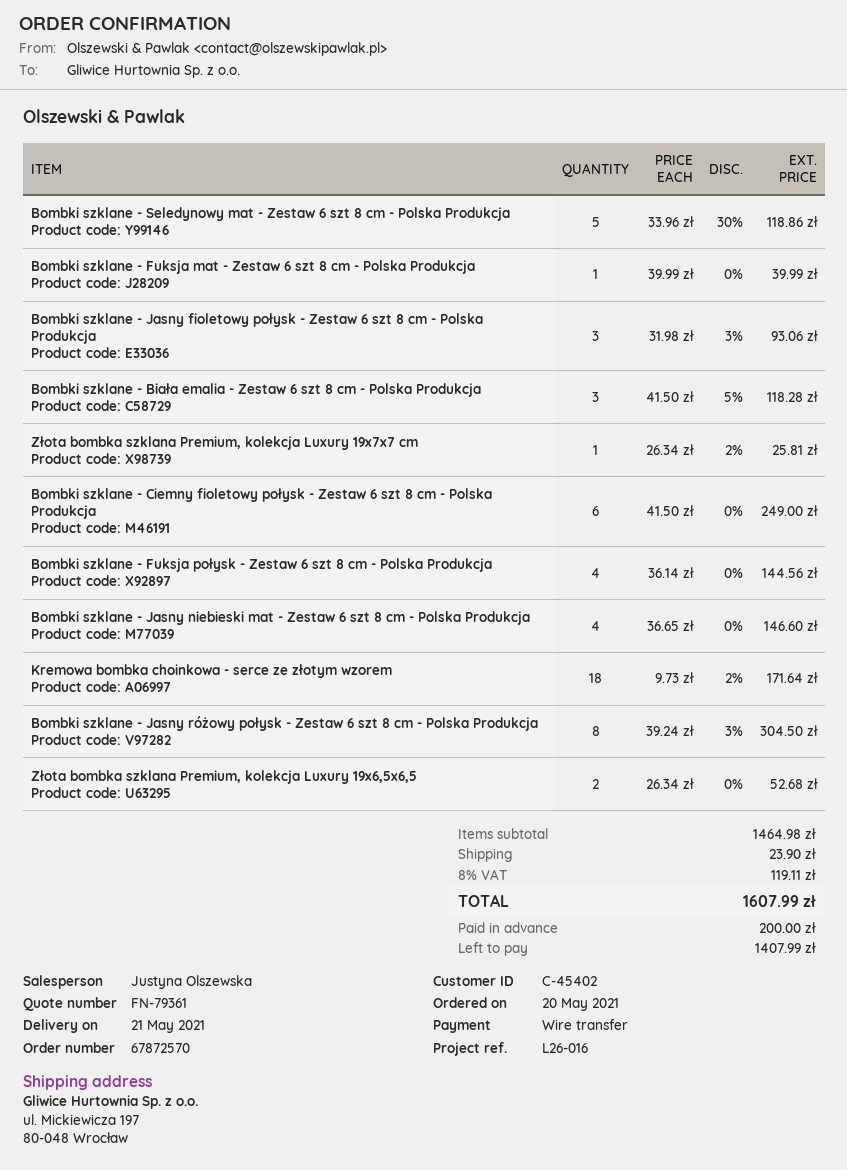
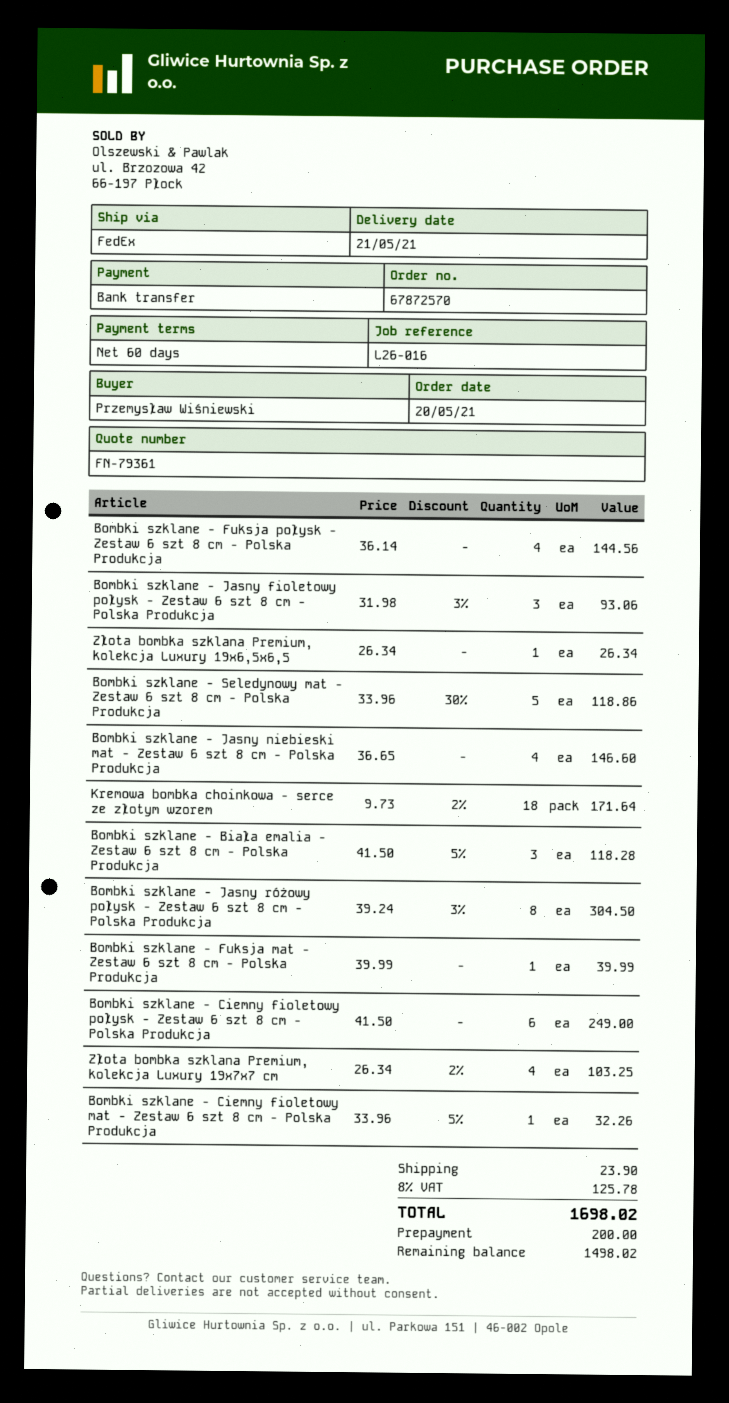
Złota bombka szklana Premium, kolekcja Luxury 19x7x7 cm: 1 x 26.34 - 2% = 25.81 -> 4 x 26.34 - 2% = 103.25
Złota bombka szklana Premium, kolekcja Luxury 19x6,5x6,5: 2 x 26.34 = 52.68 -> 1 x 26.34 = 26.34
Bombki szklane - Ciemny fioletowy mat - Zestaw 6 szt 8 cm - Polska Produkcja: none -> 1 x 33.96 - 5% = 32.26
tax: 8% = 119.11 -> 8% = 125.78
total: 1607.99 -> 1698.02
balance: 1407.99 -> 1498.02

